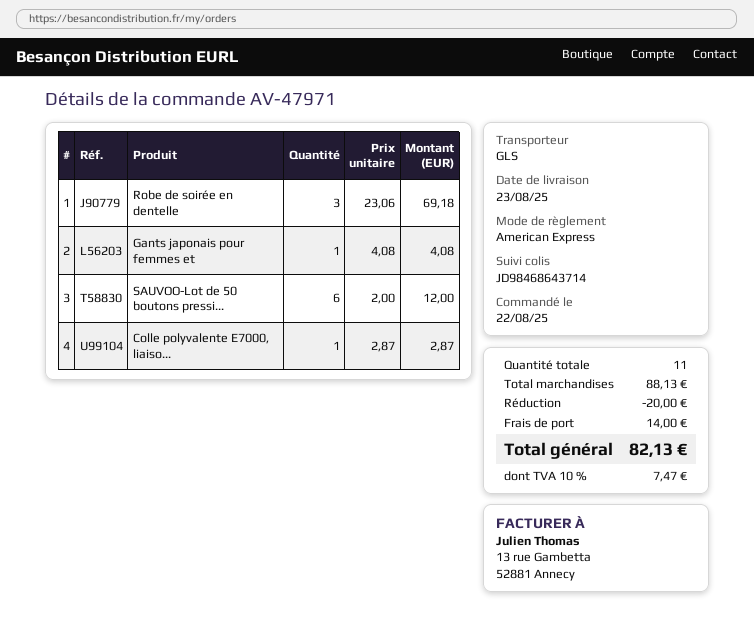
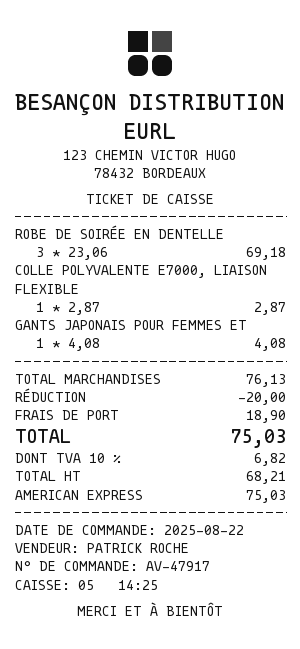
order number: AV-47971 -> AV-47917
SAUVOO-Lot de 50 boutons pressi...: 6 x 2.00 = 12.00 -> none
subtotal: 88.13 -> 76.13
shipping: 14.00 -> 18.90
tax: 10% = 7.47 -> 10% = 6.82
total: 82.13 -> 75.03

